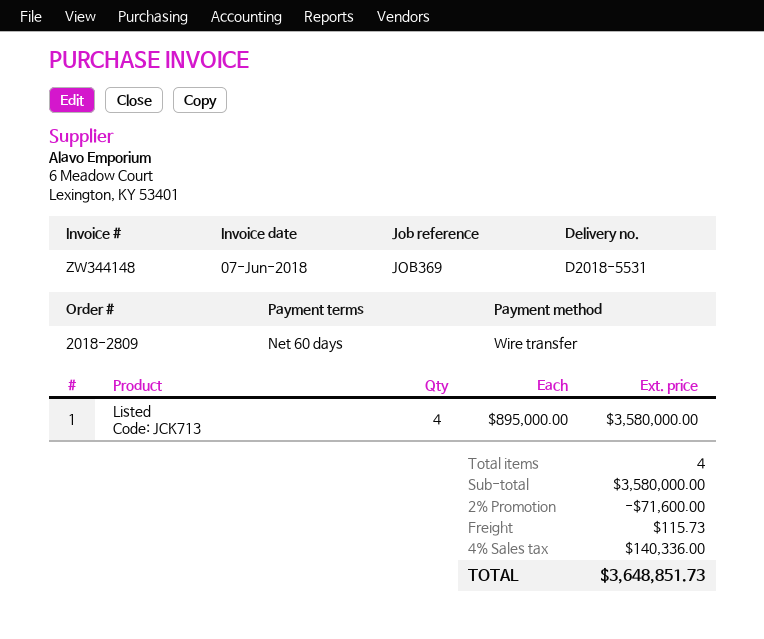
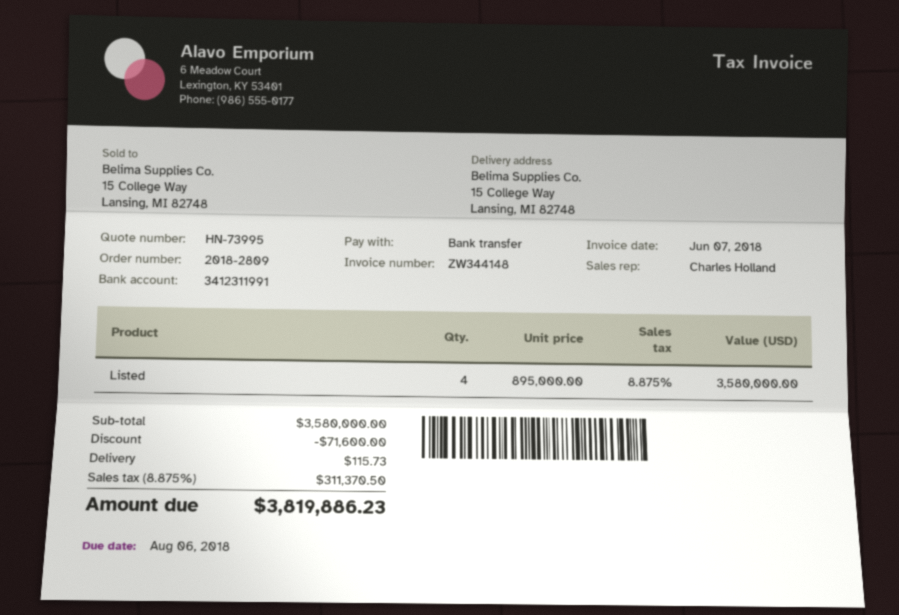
tax: 4% = 140336.00 -> 8.875% = 311370.50
total: 3648851.73 -> 3819886.23

